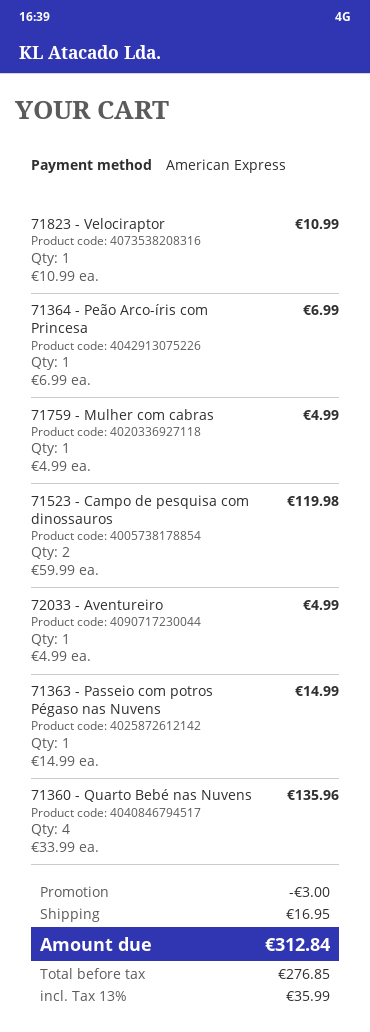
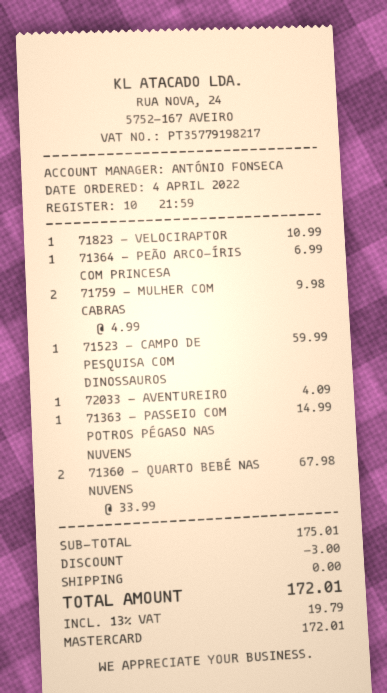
payment method: American Express -> Mastercard
71759 - Mulher com cabras: 1 x 4.99 = 4.99 -> 2 x 4.99 = 9.98
71523 - Campo de pesquisa com dinossauros: 2 x 59.99 = 119.98 -> 1 x 59.99 = 59.99
72033 - Aventureiro: 1 x 4.99 = 4.99 -> 1 x 4.09 = 4.09
71360 - Quarto Bebé nas Nuvens: 4 x 33.99 = 135.96 -> 2 x 33.99 = 67.98
shipping: 16.95 -> 0.00
tax: 13% = 35.99 -> 13% = 19.79
total: 312.84 -> 172.01

